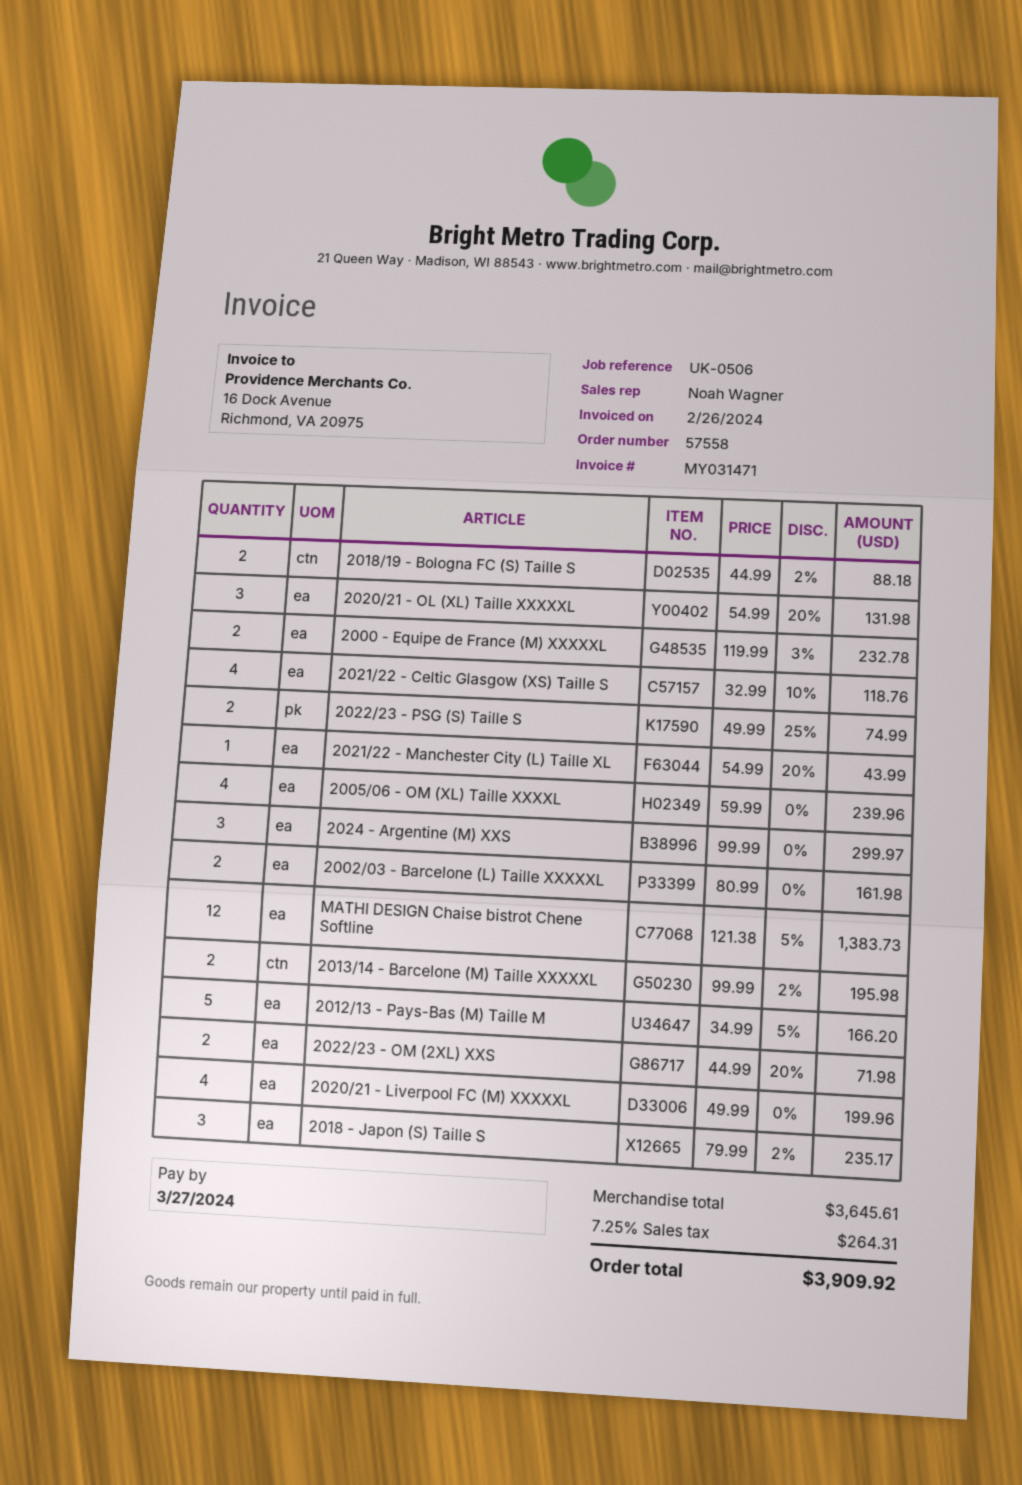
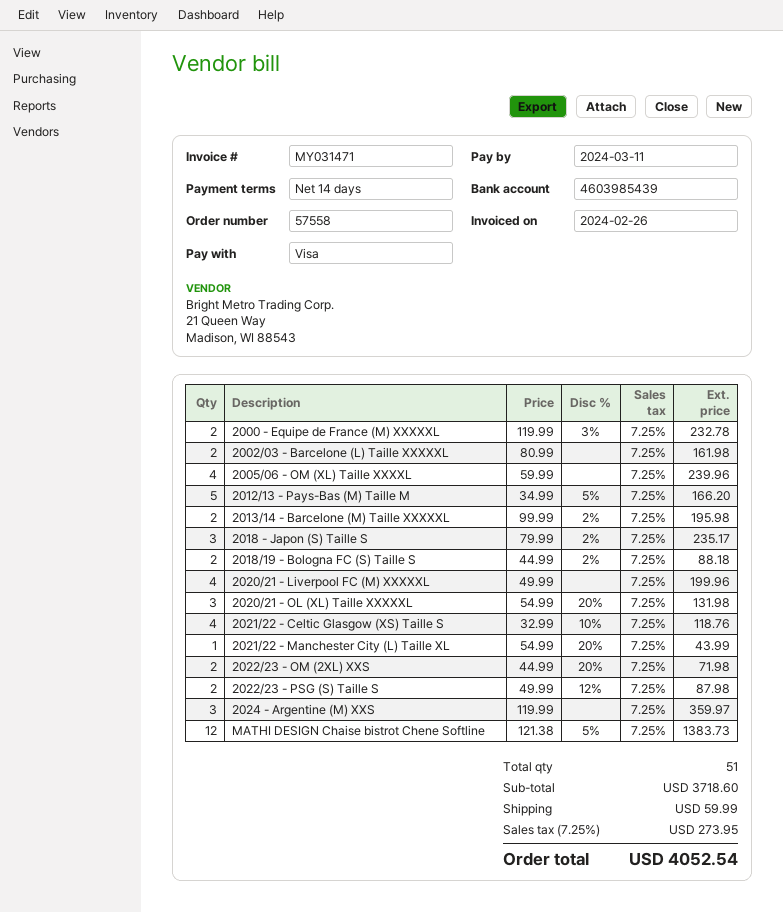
due date: 2024-03-27 -> 2024-03-11
2022/23 - PSG (S) Taille S: 2 x 49.99 - 25% = 74.99 -> 2 x 49.99 - 12% = 87.98
2024 - Argentine (M) XXS: 3 x 99.99 = 299.97 -> 3 x 119.99 = 359.97
subtotal: 3645.61 -> 3718.60
shipping: none -> 59.99
tax: 7.25% = 264.31 -> 7.25% = 273.95
total: 3909.92 -> 4052.54

